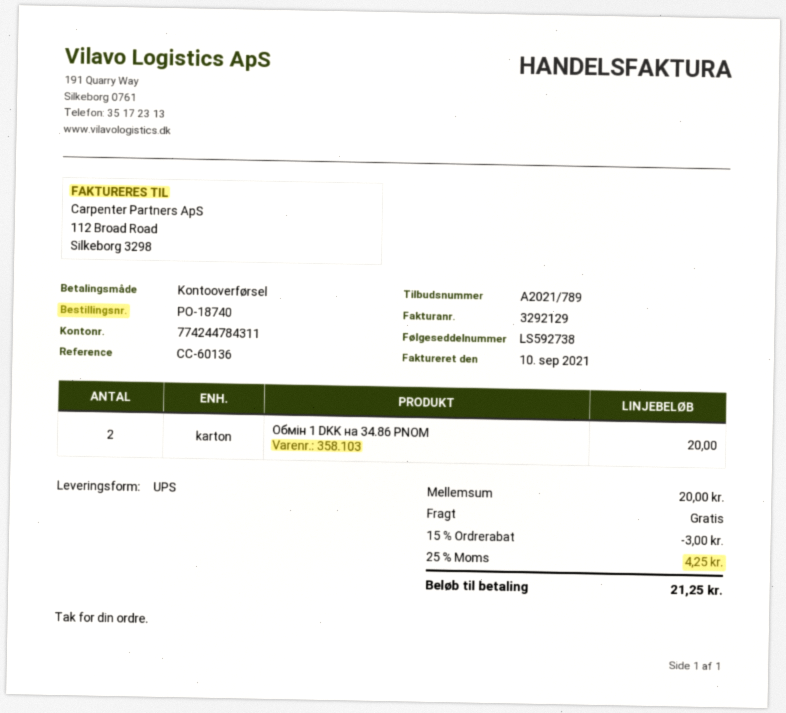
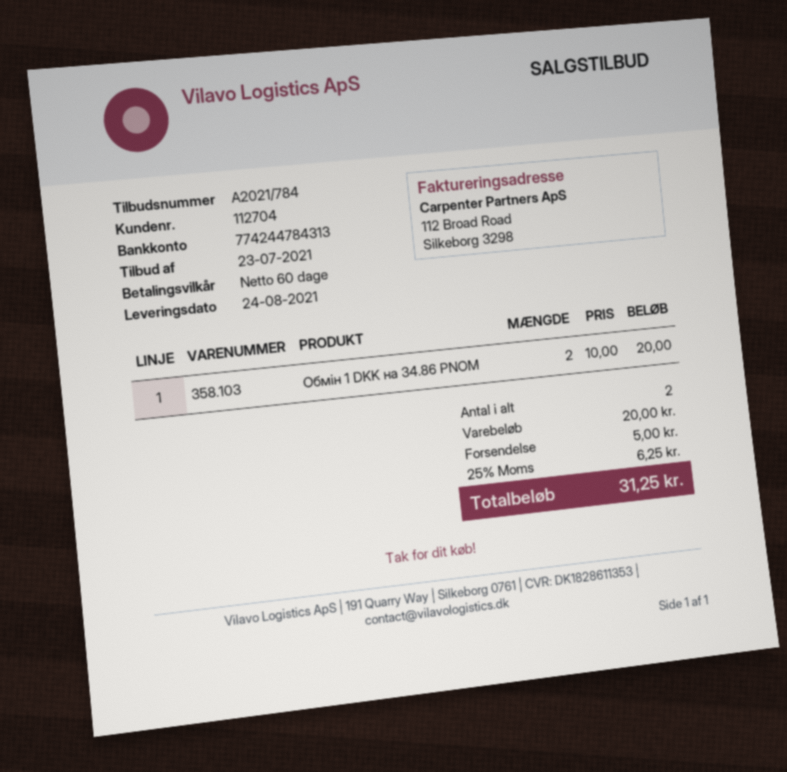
quote number: A2021/789 -> A2021/784
bank account: 774244784311 -> 774244784313
discount: 15% = 3.00 -> none
shipping: 0.00 -> 5.00
tax: 25% = 4.25 -> 25% = 6.25
total: 21.25 -> 31.25

